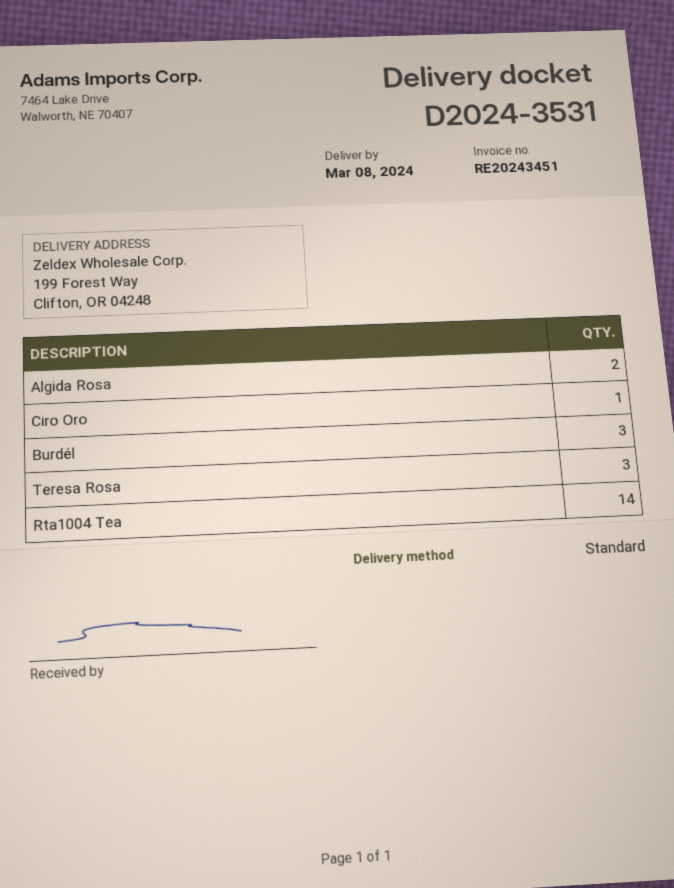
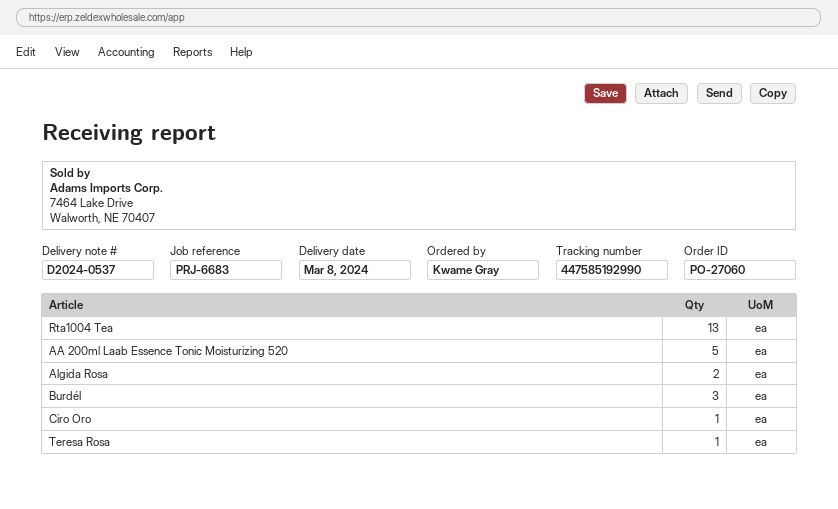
delivery note number: D2024-3531 -> D2024-0537
Teresa Rosa: 3 -> 1
Rta1004 Tea: 14 -> 13
AA 200ml Laab Essence Tonic Moisturizing 520: none -> 5

